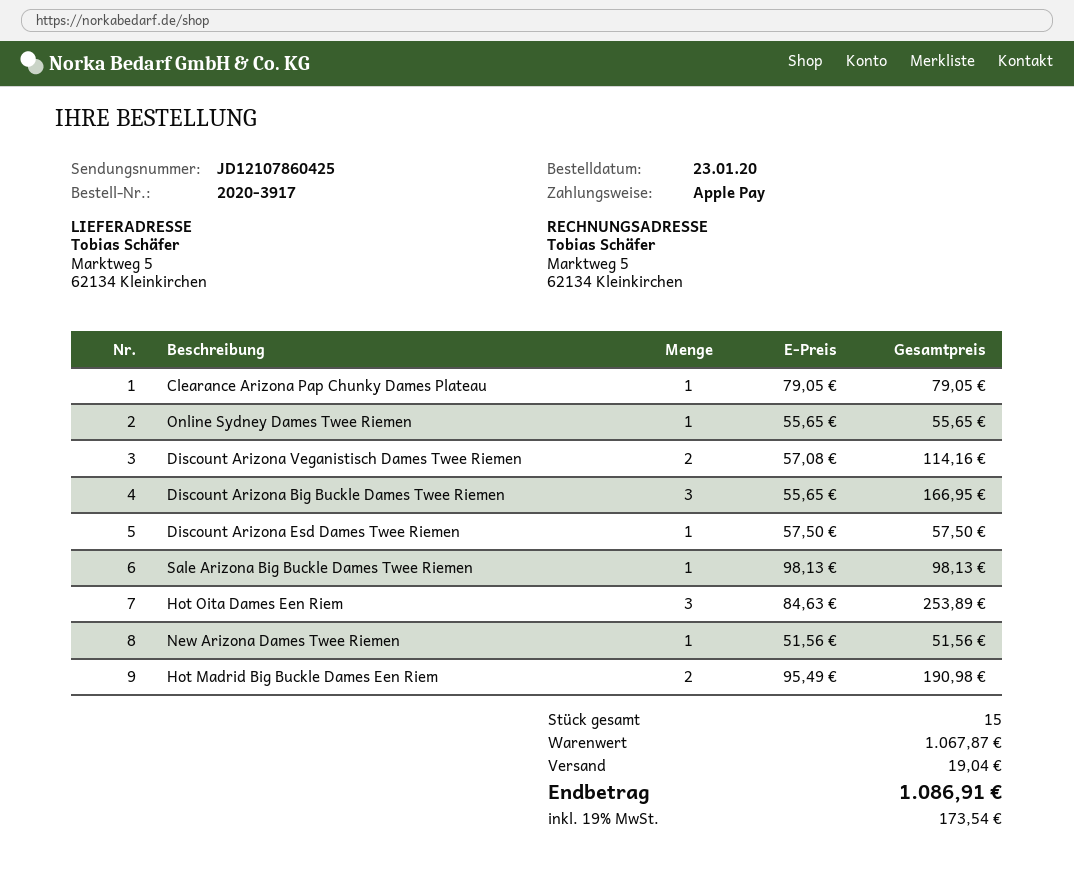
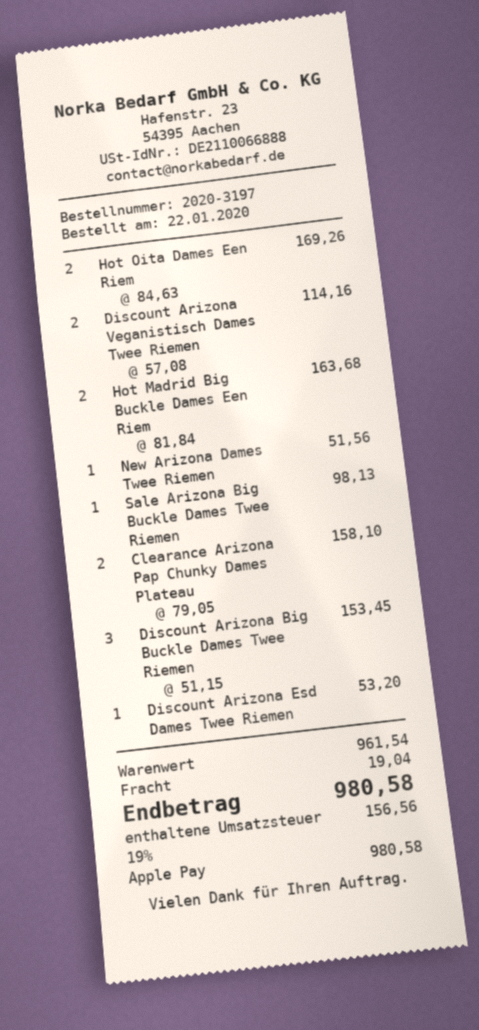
order number: 2020-3917 -> 2020-3197
order date: 2020-01-23 -> 2020-01-22
Clearance Arizona Pap Chunky Dames Plateau: 1 x 79.05 = 79.05 -> 2 x 79.05 = 158.10
Online Sydney Dames Twee Riemen: 1 x 55.65 = 55.65 -> none
Discount Arizona Big Buckle Dames Twee Riemen: 3 x 55.65 = 166.95 -> 3 x 51.15 = 153.45
Discount Arizona Esd Dames Twee Riemen: 1 x 57.50 = 57.50 -> 1 x 53.20 = 53.20
Hot Oita Dames Een Riem: 3 x 84.63 = 253.89 -> 2 x 84.63 = 169.26
Hot Madrid Big Buckle Dames Een Riem: 2 x 95.49 = 190.98 -> 2 x 81.84 = 163.68
subtotal: 1067.87 -> 961.54
tax: 19% = 173.54 -> 19% = 156.56
total: 1086.91 -> 980.58

